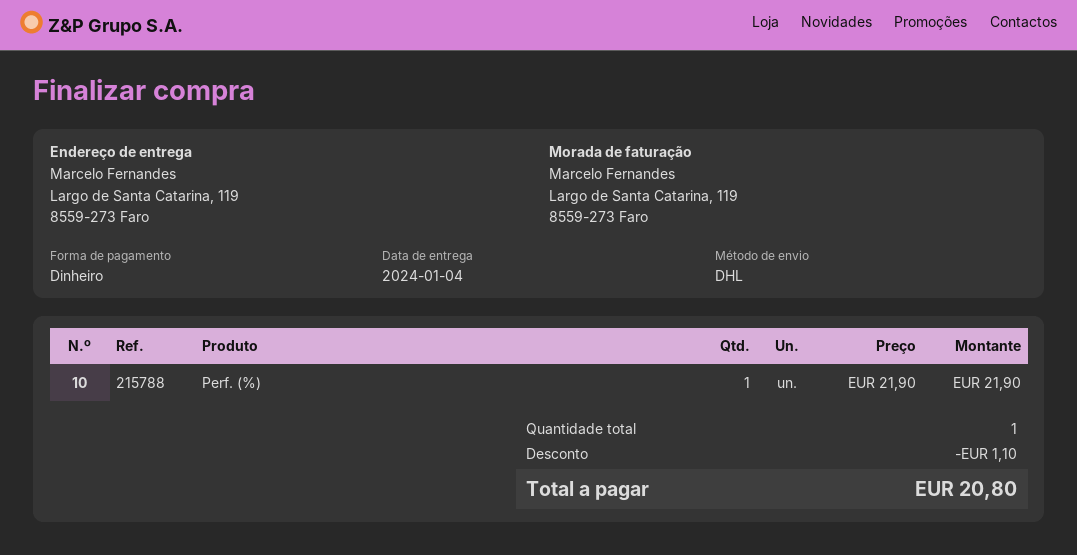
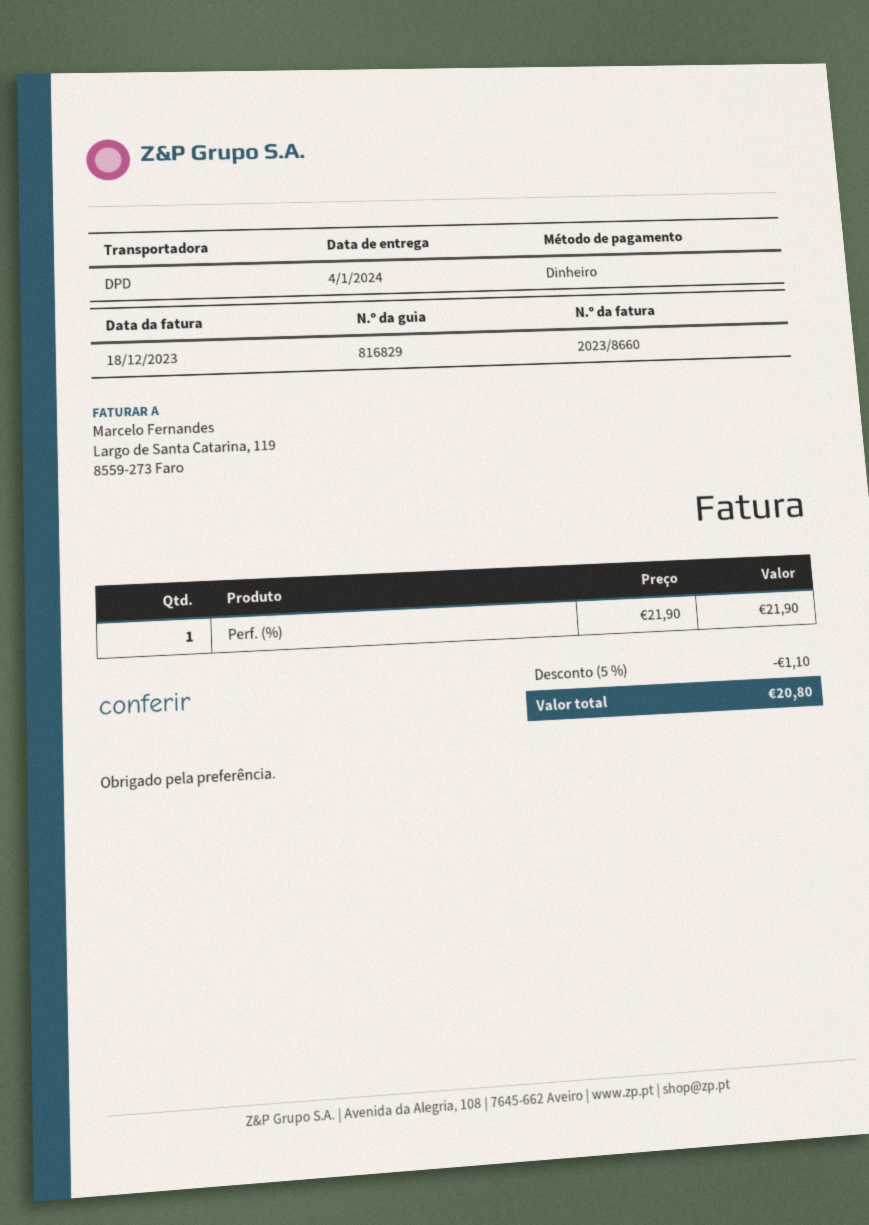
shipping method: DHL -> DPD

